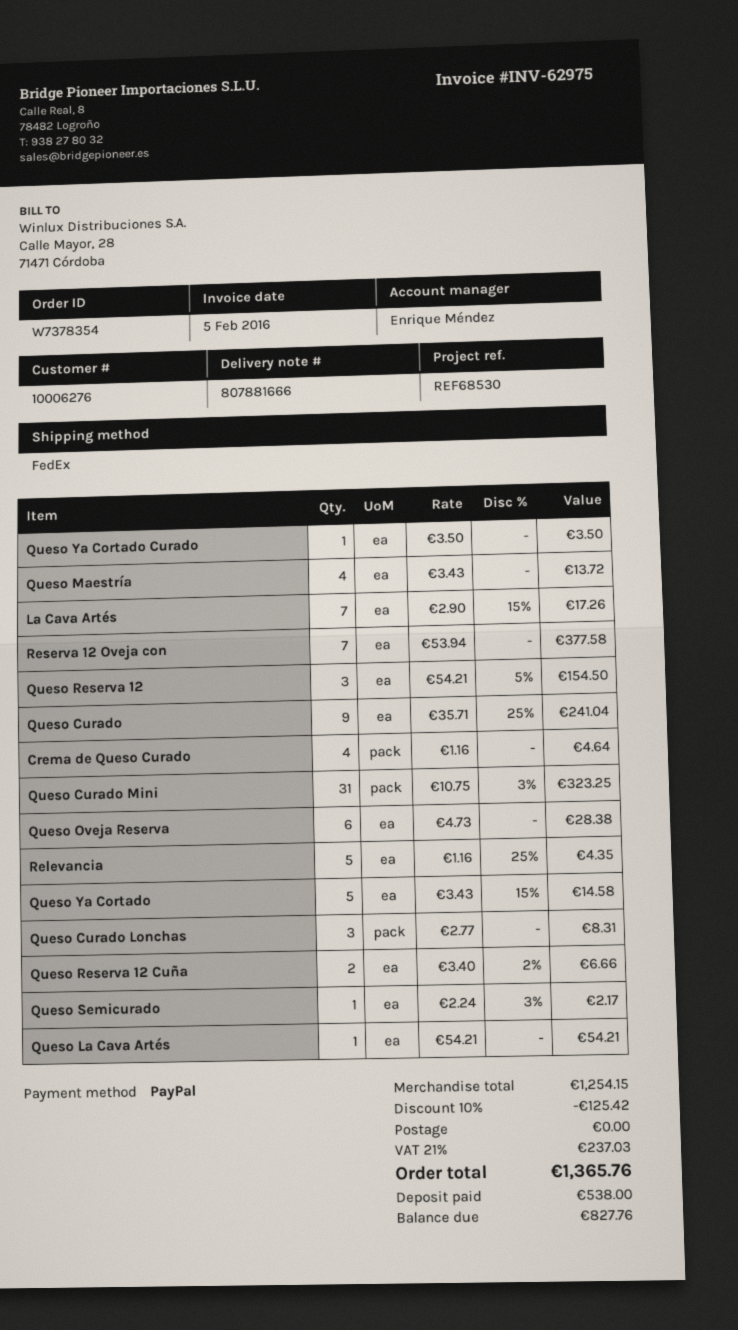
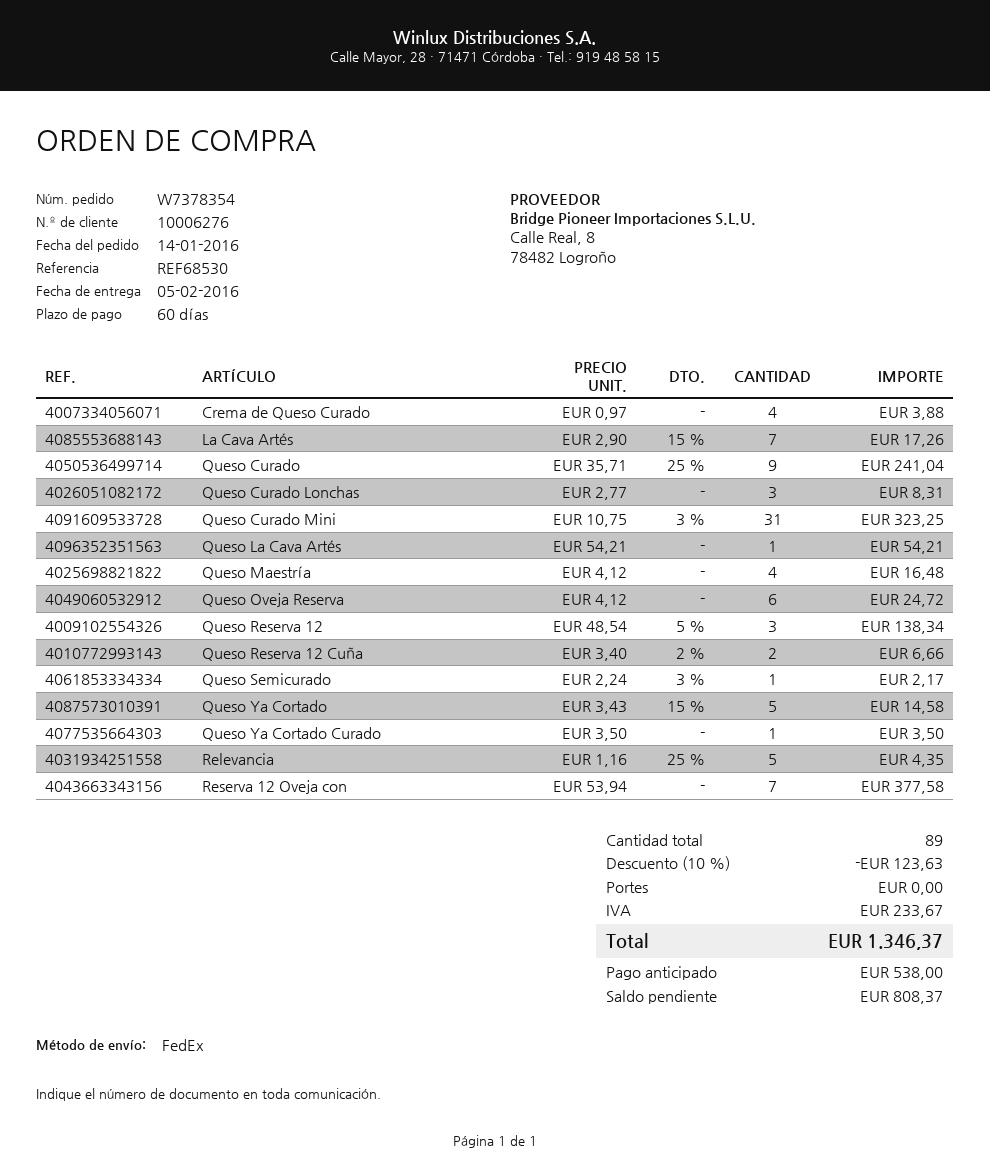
Queso Maestría: 4 x 3.43 = 13.72 -> 4 x 4.12 = 16.48
Queso Reserva 12: 3 x 54.21 - 5% = 154.50 -> 3 x 48.54 - 5% = 138.34
Crema de Queso Curado: 4 x 1.16 = 4.64 -> 4 x 0.97 = 3.88
Queso Oveja Reserva: 6 x 4.73 = 28.38 -> 6 x 4.12 = 24.72
discount: 10% = 125.42 -> 10% = 123.63
tax: 237.03 -> 233.67
total: 1365.76 -> 1346.37
balance: 827.76 -> 808.37

